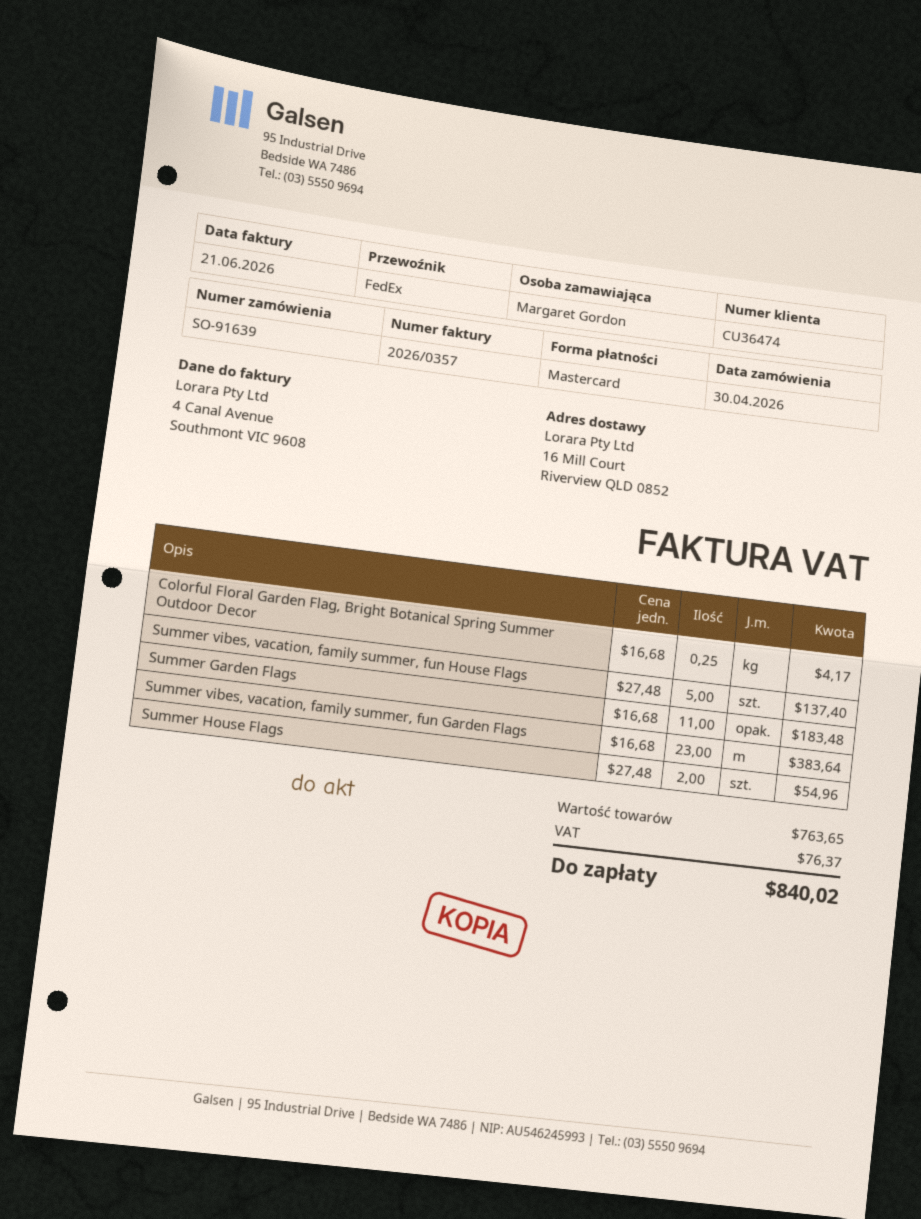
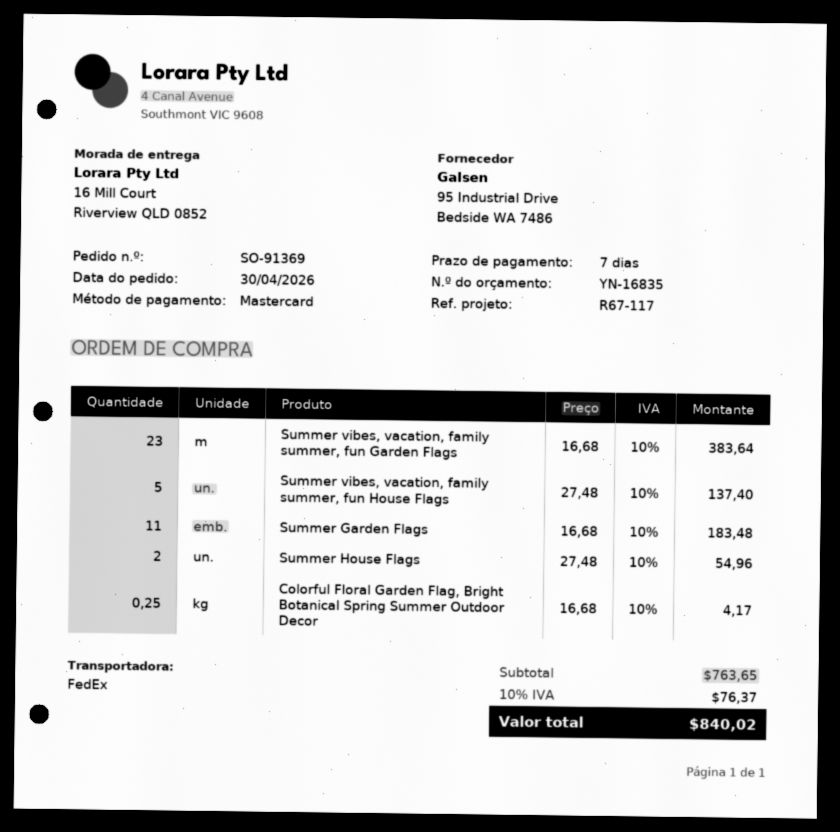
order number: SO-91639 -> SO-91369

